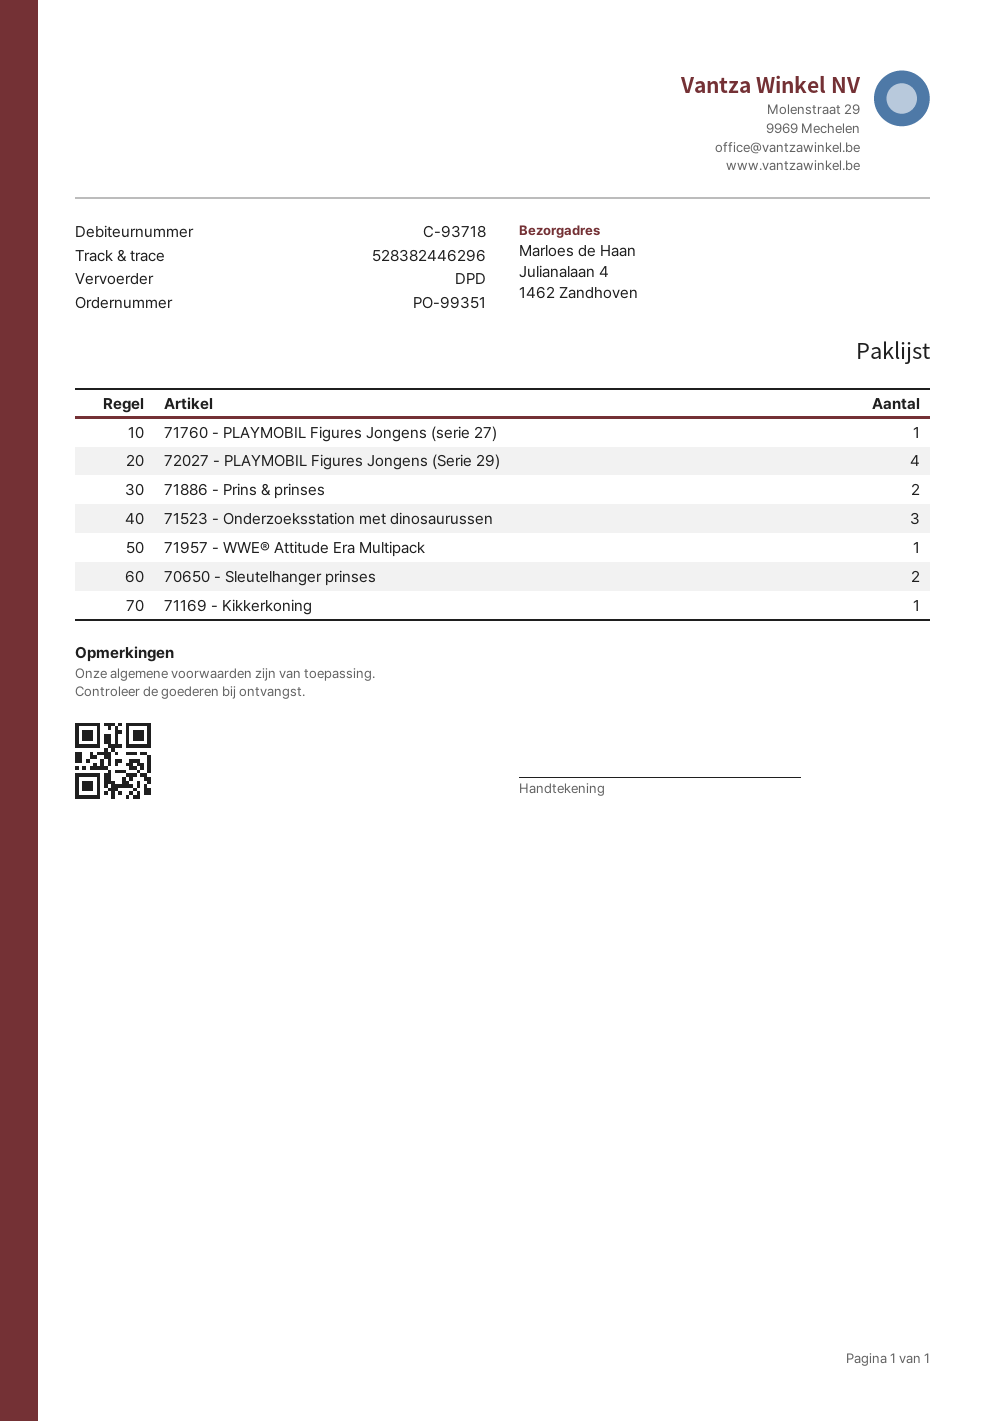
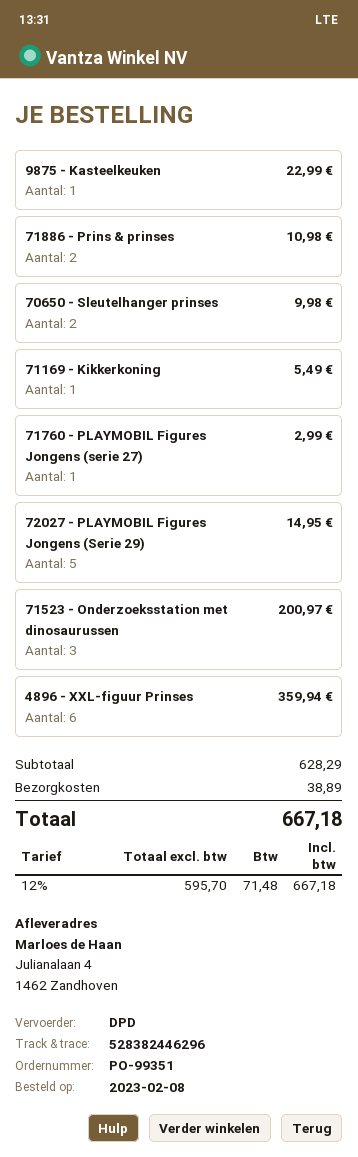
72027 - PLAYMOBIL Figures Jongens (Serie 29): 4 -> 5
71957 - WWE® Attitude Era Multipack: 1 -> none
9875 - Kasteelkeuken: none -> 1
4896 - XXL-figuur Prinses: none -> 6

